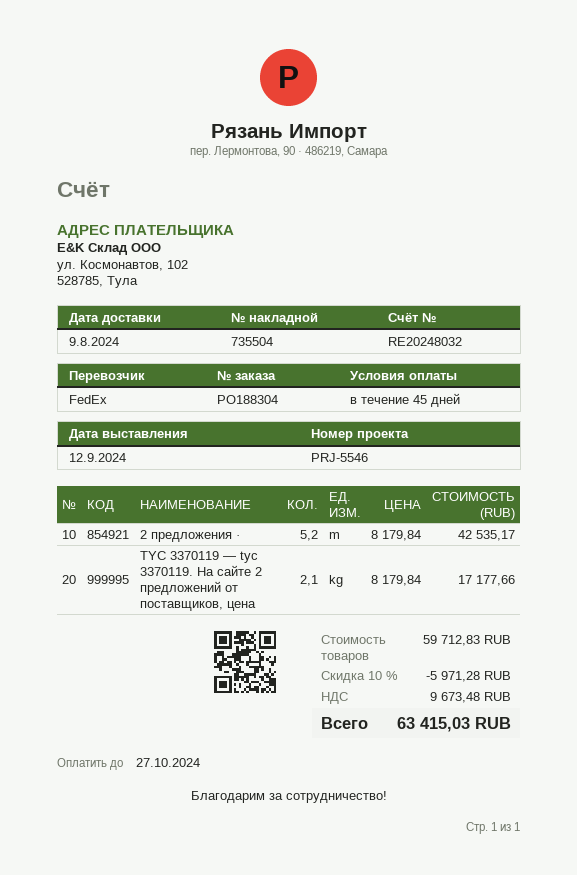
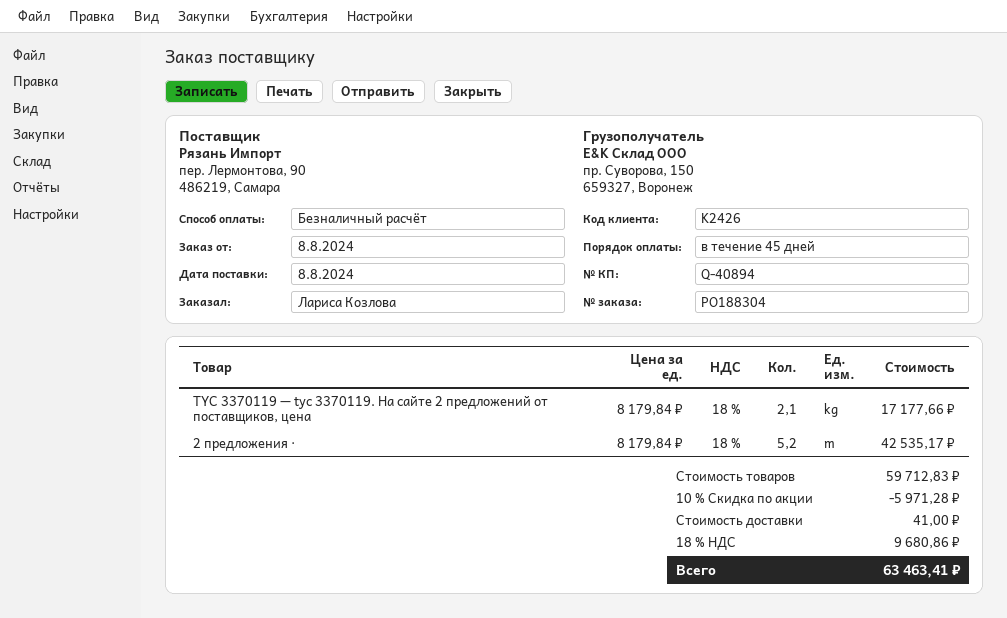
delivery date: 2024-08-09 -> 2024-08-08
shipping: none -> 41.00
tax: 9673.48 -> 9680.86
total: 63415.03 -> 63463.41

